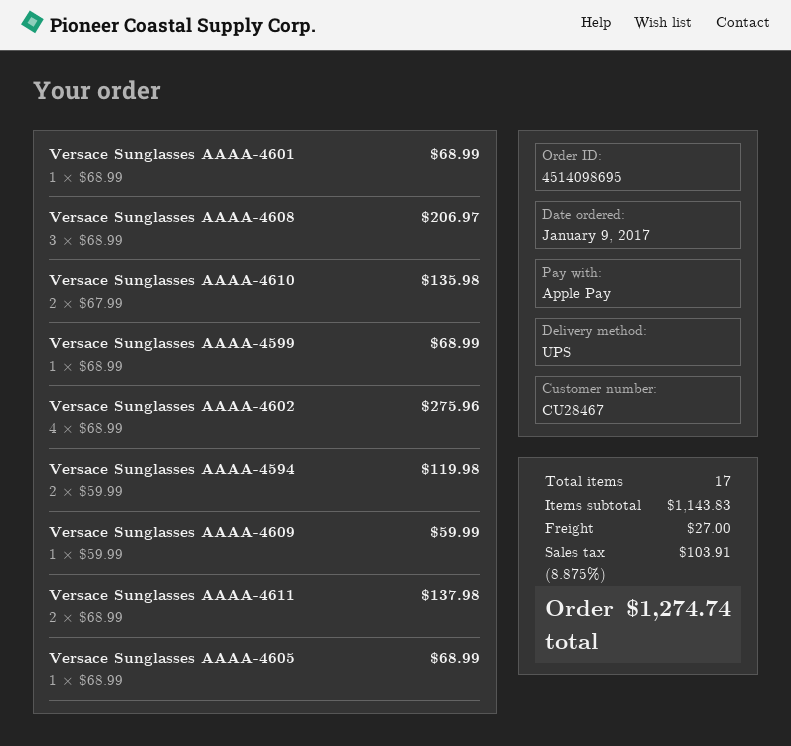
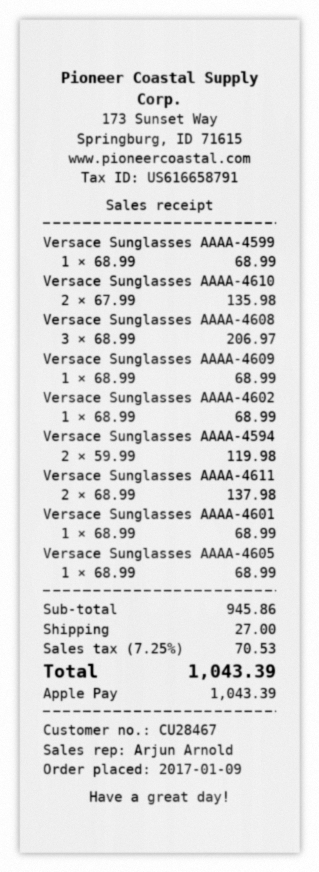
Versace Sunglasses AAAA-4602: 4 x 68.99 = 275.96 -> 1 x 68.99 = 68.99
Versace Sunglasses AAAA-4609: 1 x 59.99 = 59.99 -> 1 x 68.99 = 68.99
subtotal: 1143.83 -> 945.86
tax: 8.875% = 103.91 -> 7.25% = 70.53
total: 1274.74 -> 1043.39

